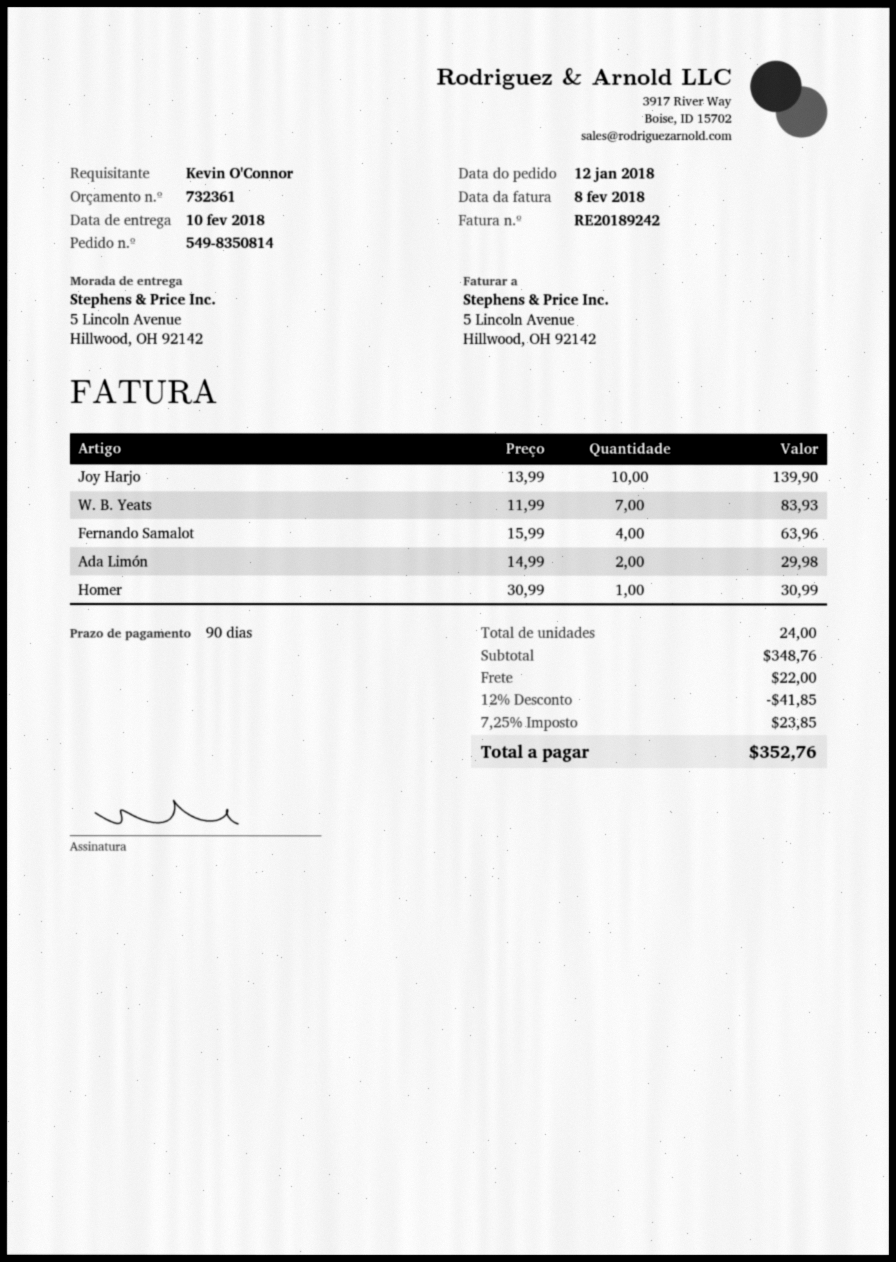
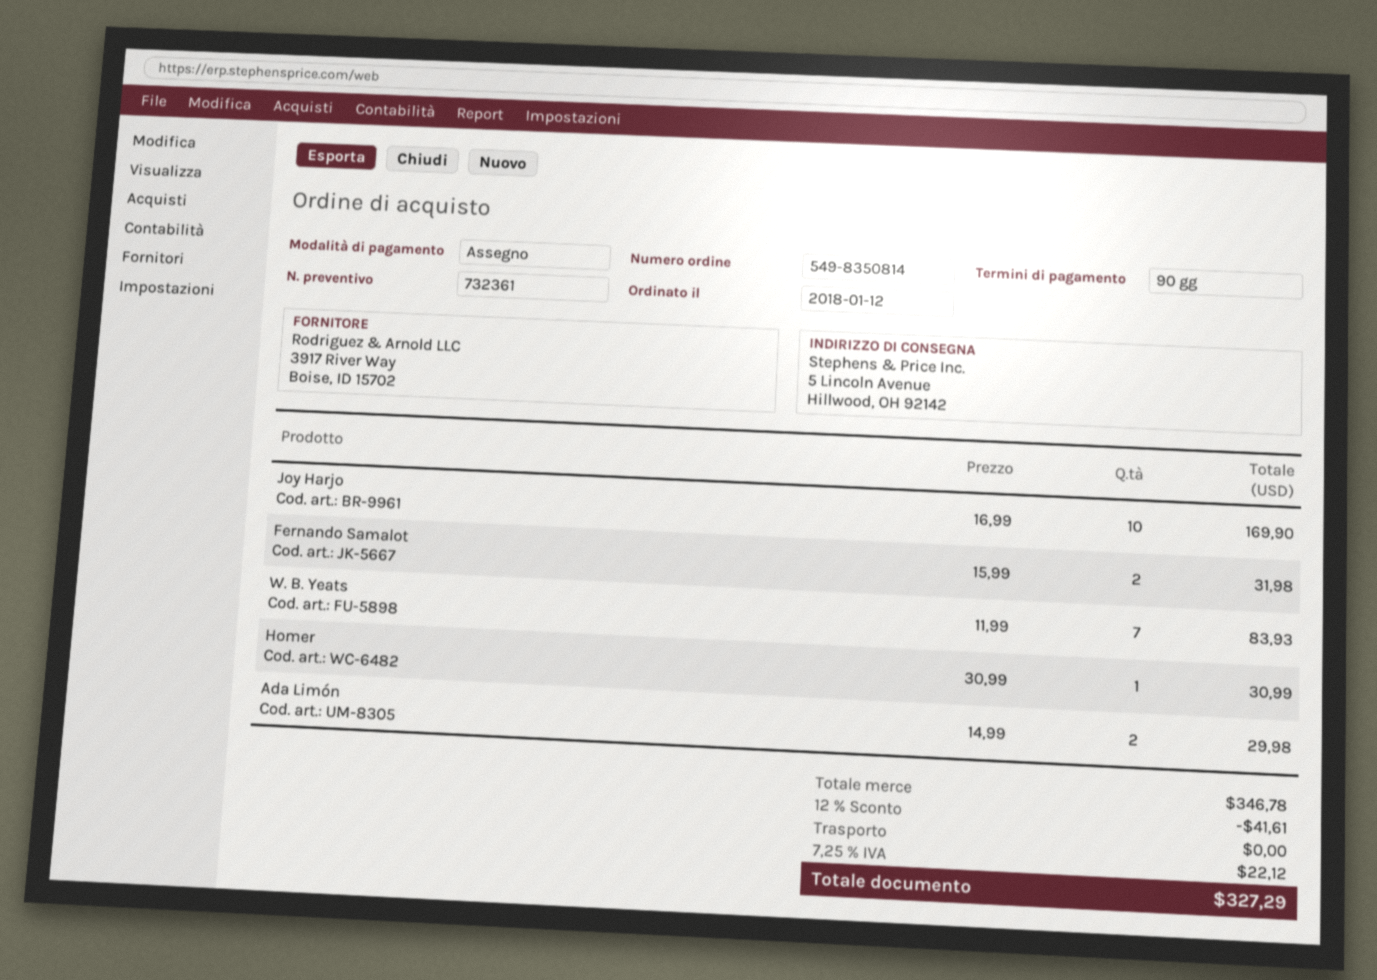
Joy Harjo: 10 x 13.99 = 139.90 -> 10 x 16.99 = 169.90
Fernando Samalot: 4 x 15.99 = 63.96 -> 2 x 15.99 = 31.98
subtotal: 348.76 -> 346.78
discount: 12% = 41.85 -> 12% = 41.61
shipping: 22.00 -> 0.00
tax: 7.25% = 23.85 -> 7.25% = 22.12
total: 352.76 -> 327.29

